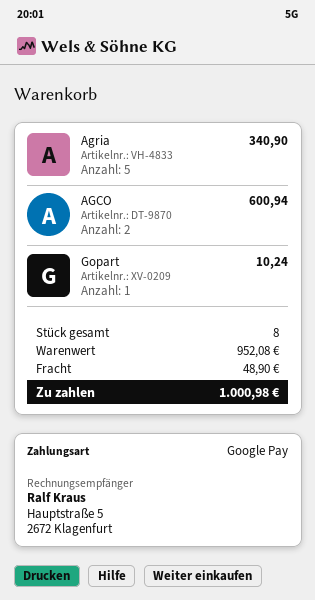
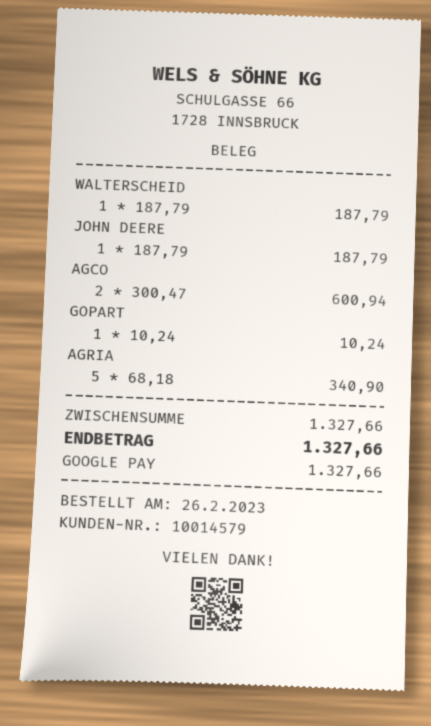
WALTERSCHEID: none -> 1 for 187.79
JOHN DEERE: none -> 1 for 187.79
subtotal: 952.08 -> 1327.66
shipping: 48.90 -> none
total: 1000.98 -> 1327.66

